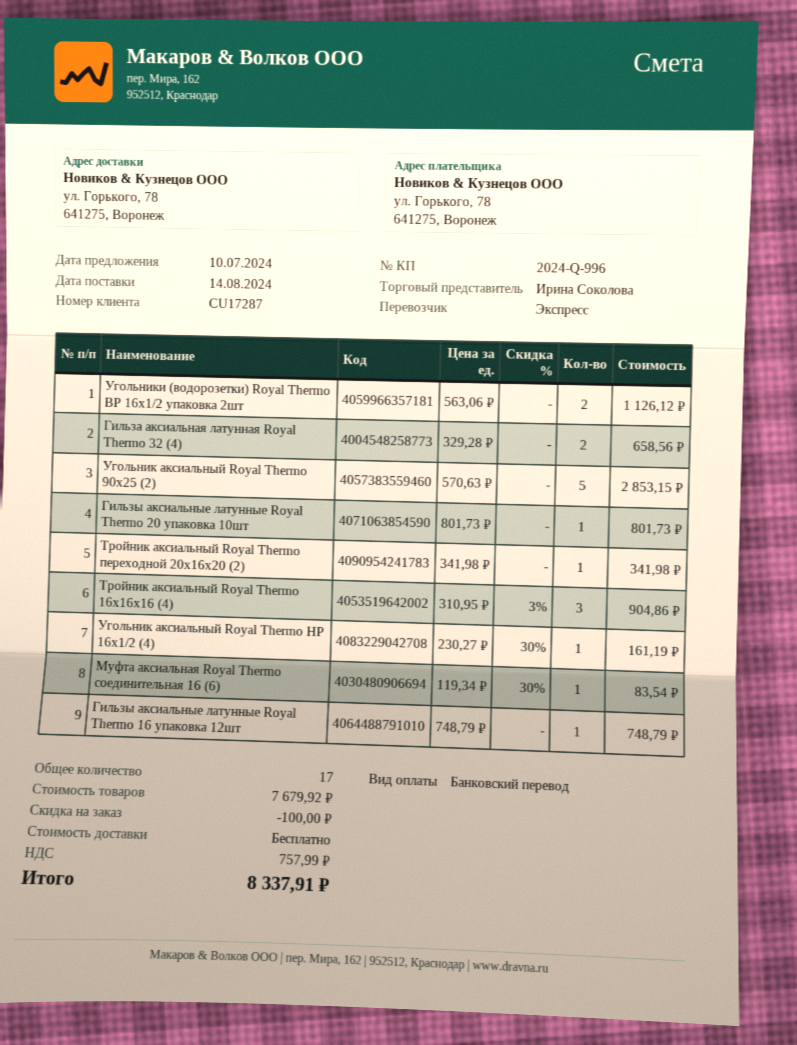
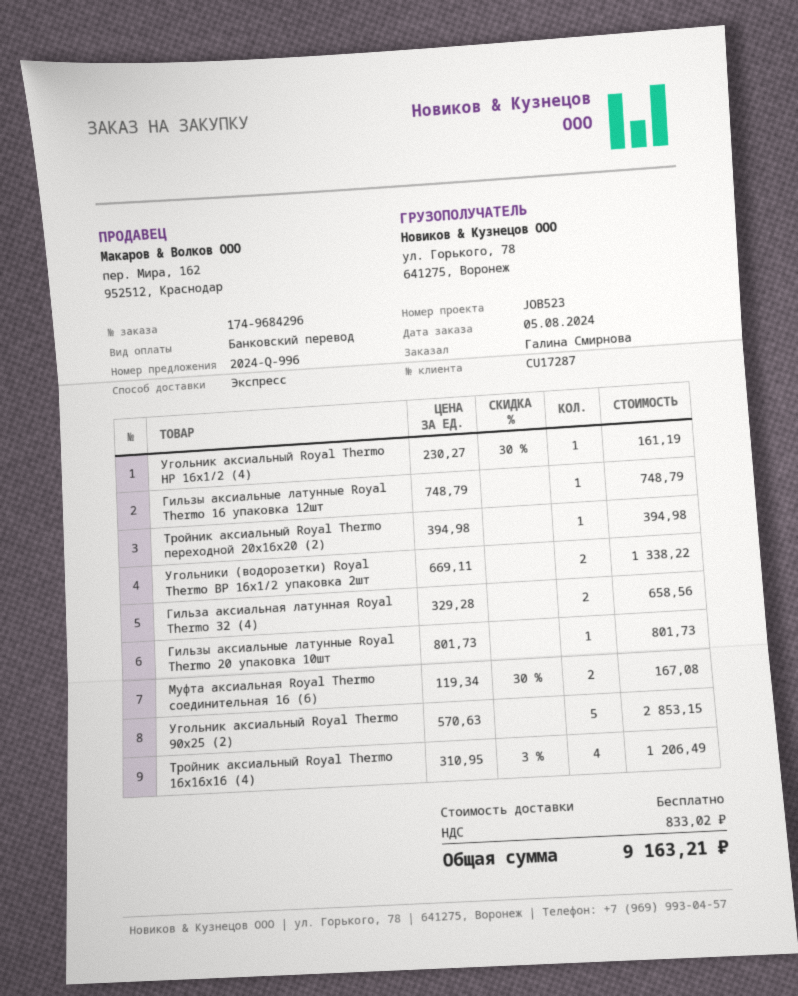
Угольники (водорозетки) Royal Thermo ВР 16x1/2 упаковка 2шт: 2 x 563.06 = 1126.12 -> 2 x 669.11 = 1338.22
Тройник аксиальный Royal Thermo переходной 20x16x20 (2): 1 x 341.98 = 341.98 -> 1 x 394.98 = 394.98
Тройник аксиальный Royal Thermo 16х16х16 (4): 3 x 310.95 - 3% = 904.86 -> 4 x 310.95 - 3% = 1206.49
Муфта аксиальная Royal Thermo соединительная 16 (6): 1 x 119.34 - 30% = 83.54 -> 2 x 119.34 - 30% = 167.08
discount: 100.00 -> none
tax: 757.99 -> 833.02
total: 8337.91 -> 9163.21

